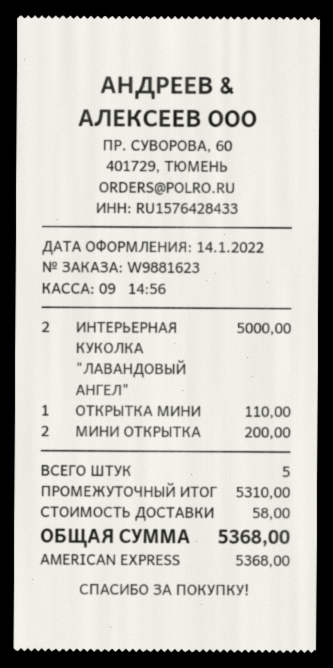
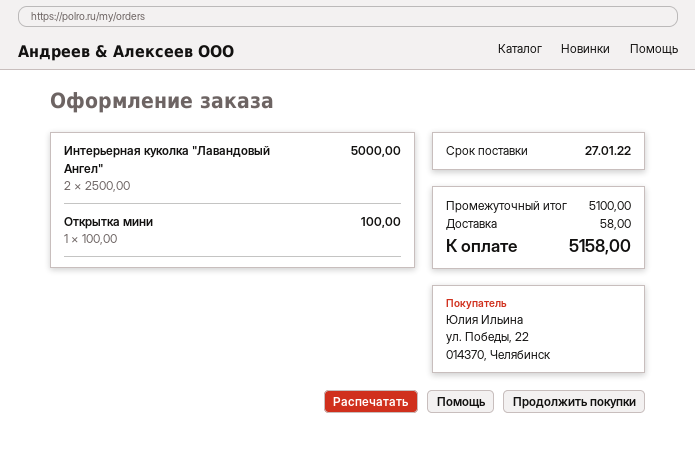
ОТКРЫТКА МИНИ: 1 for 110.00 -> 1 for 100.00
МИНИ ОТКРЫТКА: 2 for 200.00 -> none
subtotal: 5310.00 -> 5100.00
total: 5368.00 -> 5158.00

